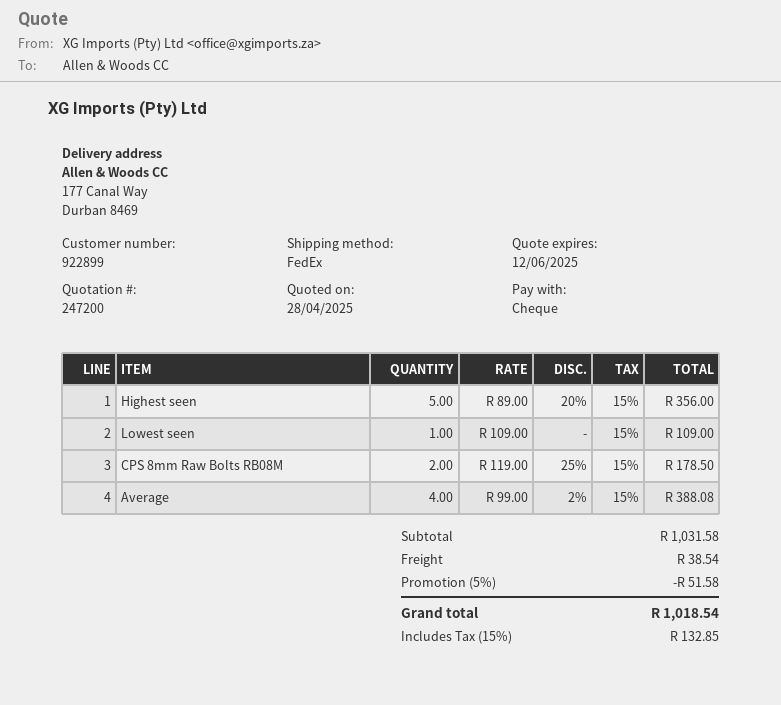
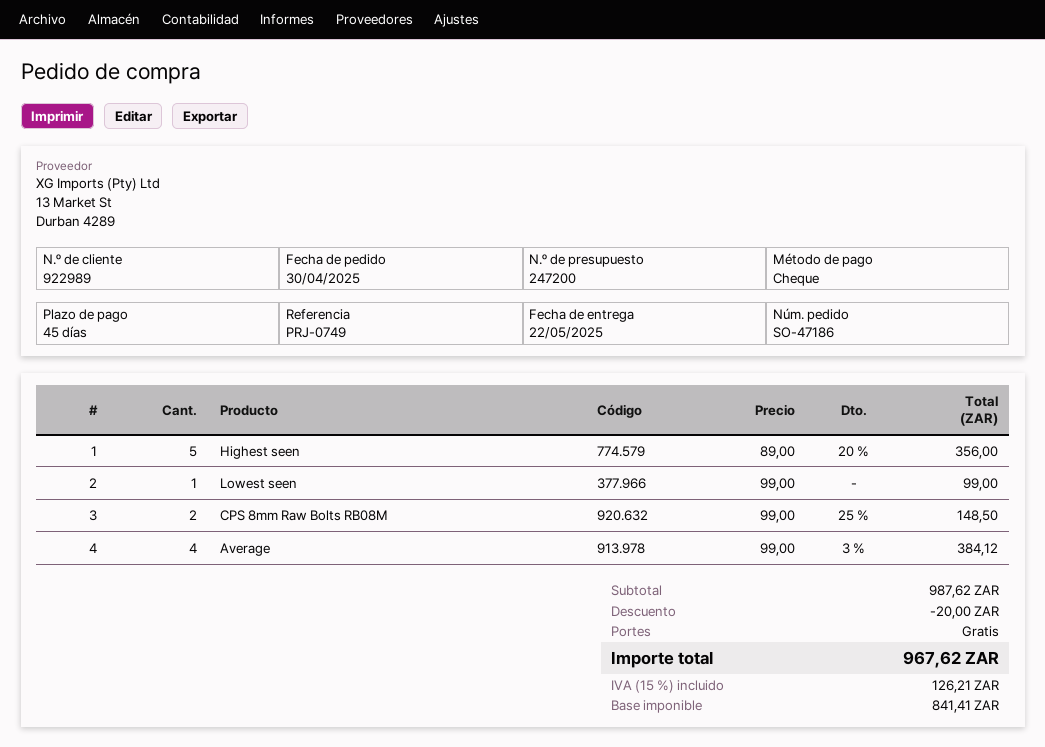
customer number: 922899 -> 922989
Lowest seen: 1 x 109.00 = 109.00 -> 1 x 99.00 = 99.00
CPS 8mm Raw Bolts RB08M: 2 x 119.00 - 25% = 178.50 -> 2 x 99.00 - 25% = 148.50
Average: 4 x 99.00 - 2% = 388.08 -> 4 x 99.00 - 3% = 384.12
subtotal: 1031.58 -> 987.62
discount: 51.58 -> 20.00
shipping: 38.54 -> 0.00
tax: 15% = 132.85 -> 15% = 126.21
total: 1018.54 -> 967.62

